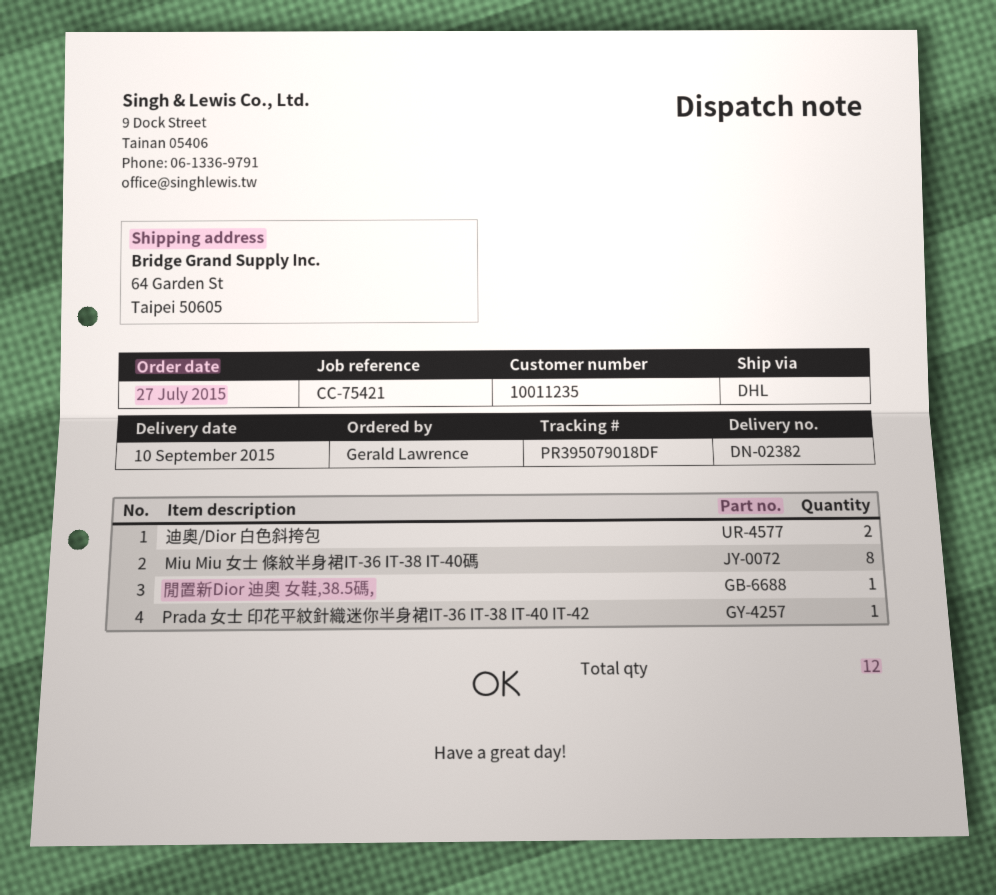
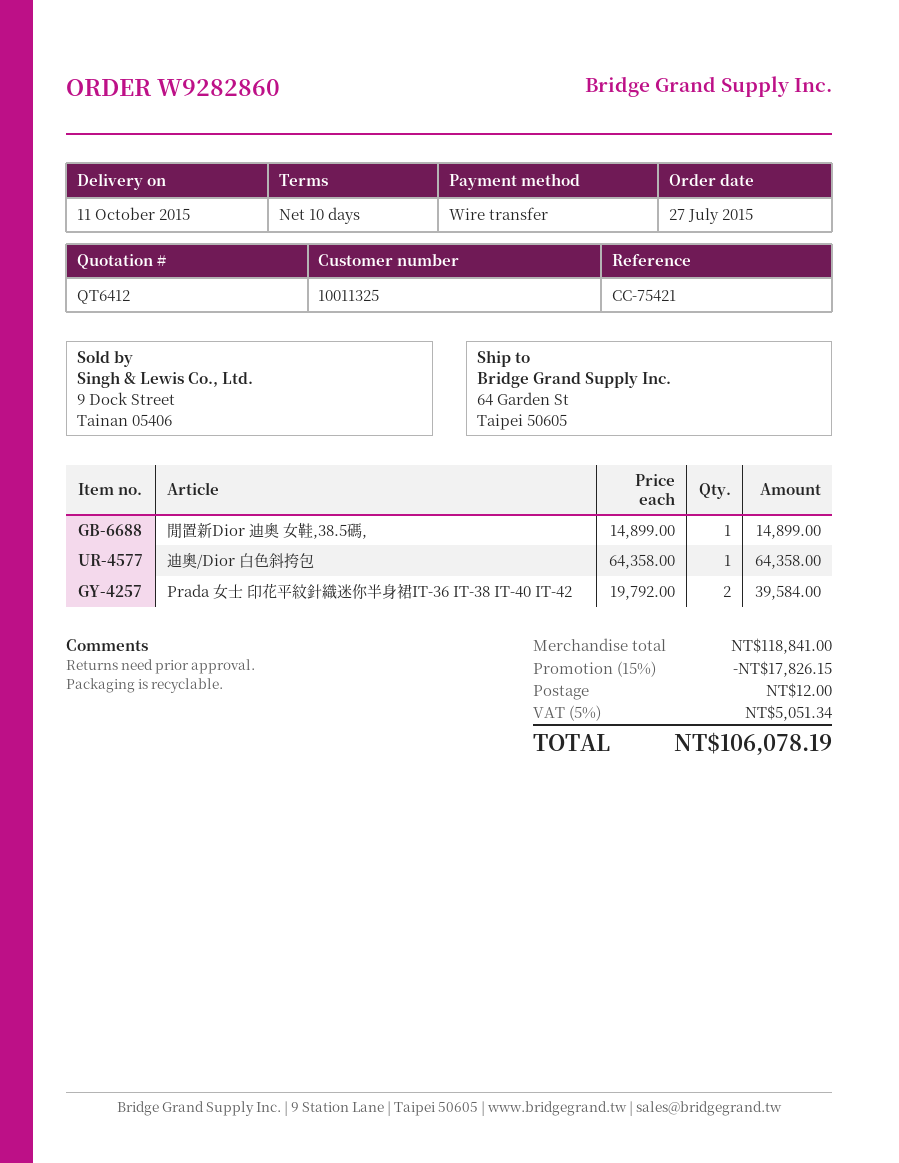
delivery date: 2015-09-10 -> 2015-10-11
customer number: 10011235 -> 10011325
迪奧/Dior 白色斜挎包: 2 -> 1
Miu Miu 女士 條紋半身裙IT-36 IT-38 IT-40碼: 8 -> none
Prada 女士 印花平紋針織迷你半身裙IT-36 IT-38 IT-40 IT-42: 1 -> 2

